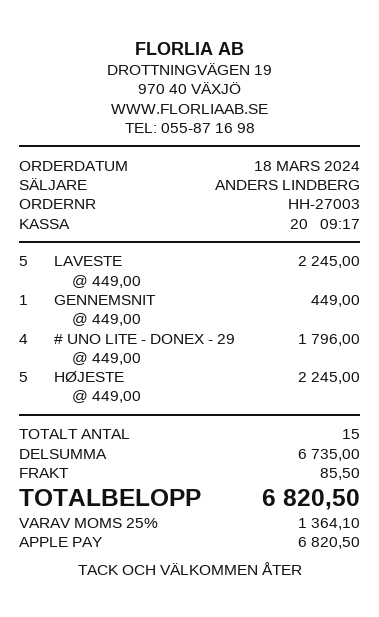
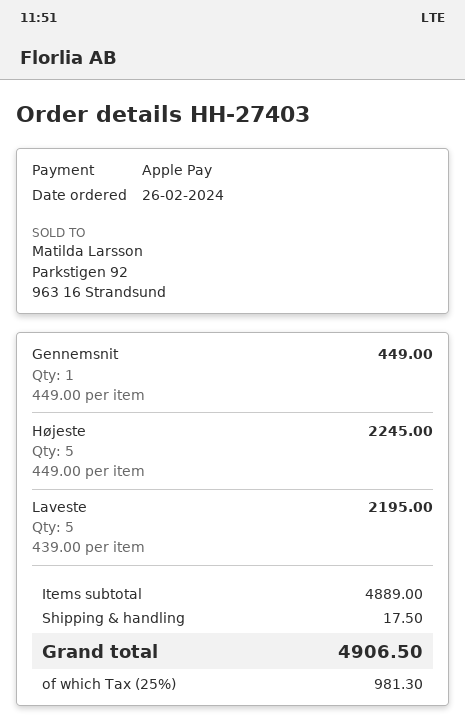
order number: HH-27003 -> HH-27403
order date: 2024-03-18 -> 2024-02-26
LAVESTE: 5 x 449.00 = 2245.00 -> 5 x 439.00 = 2195.00
# UNO LITE - DONEX - 29: 4 x 449.00 = 1796.00 -> none
subtotal: 6735.00 -> 4889.00
shipping: 85.50 -> 17.50
tax: 25% = 1364.10 -> 25% = 981.30
total: 6820.50 -> 4906.50

